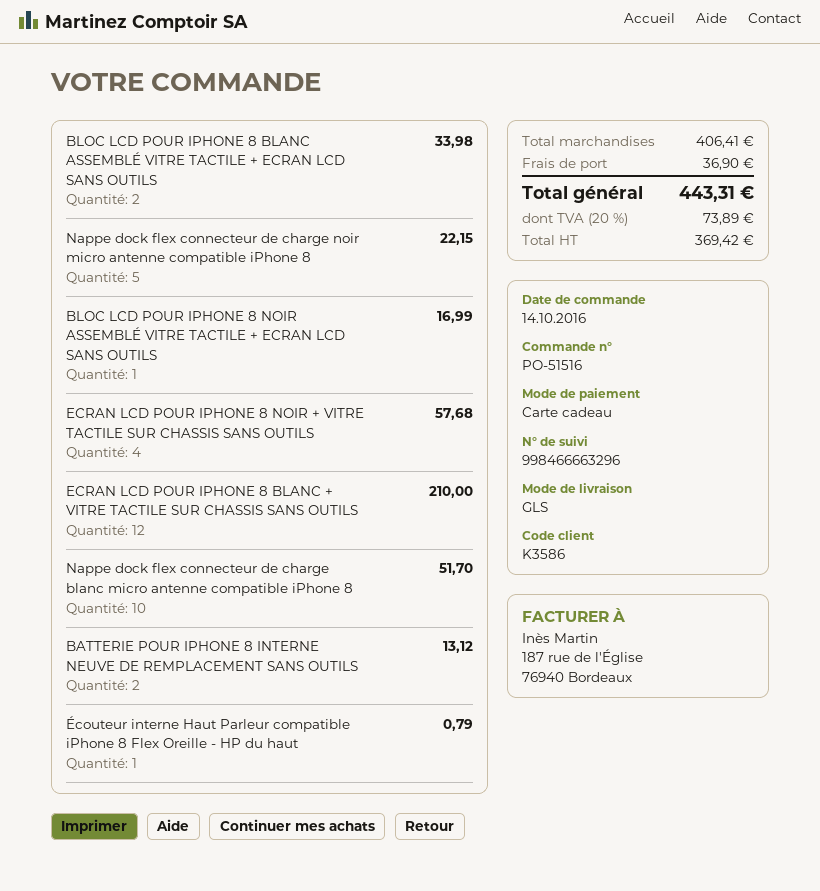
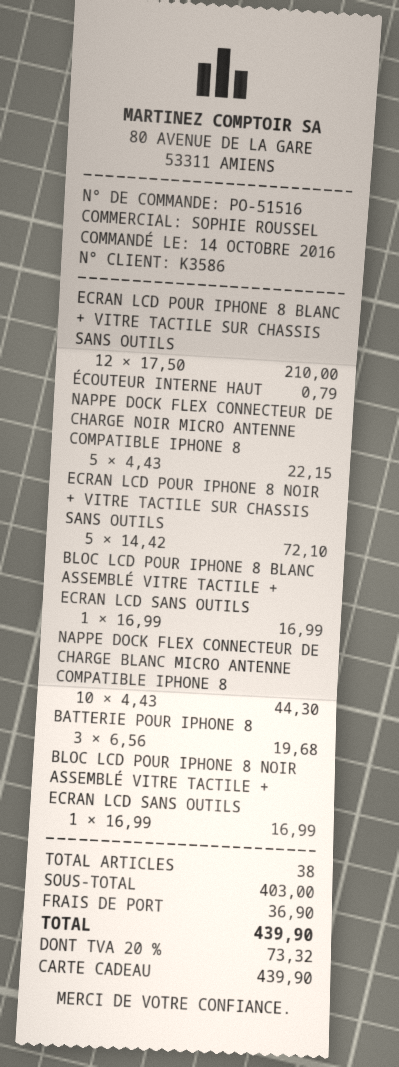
BLOC LCD POUR IPHONE 8 BLANC ASSEMBLÉ VITRE TACTILE + ECRAN LCD SANS OUTILS: 2 for 33.98 -> 1 for 16.99
ECRAN LCD POUR IPHONE 8 NOIR + VITRE TACTILE SUR CHASSIS SANS OUTILS: 4 for 57.68 -> 5 for 72.10
Nappe dock flex connecteur de charge blanc micro antenne compatible iPhone 8: 10 for 51.70 -> 10 for 44.30
BATTERIE POUR IPHONE 8 INTERNE NEUVE DE REMPLACEMENT SANS OUTILS: 2 for 13.12 -> 3 for 19.68
subtotal: 406.41 -> 403.00
tax: 20% = 73.89 -> 20% = 73.32
total: 443.31 -> 439.90

